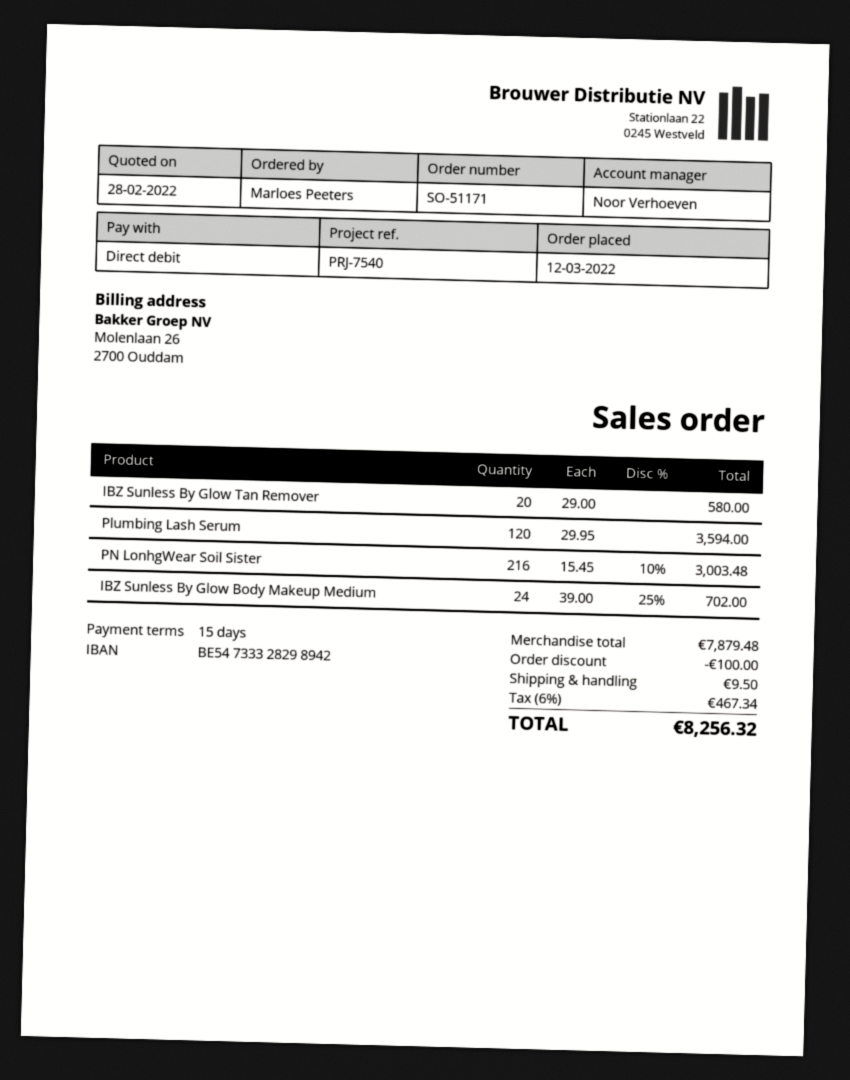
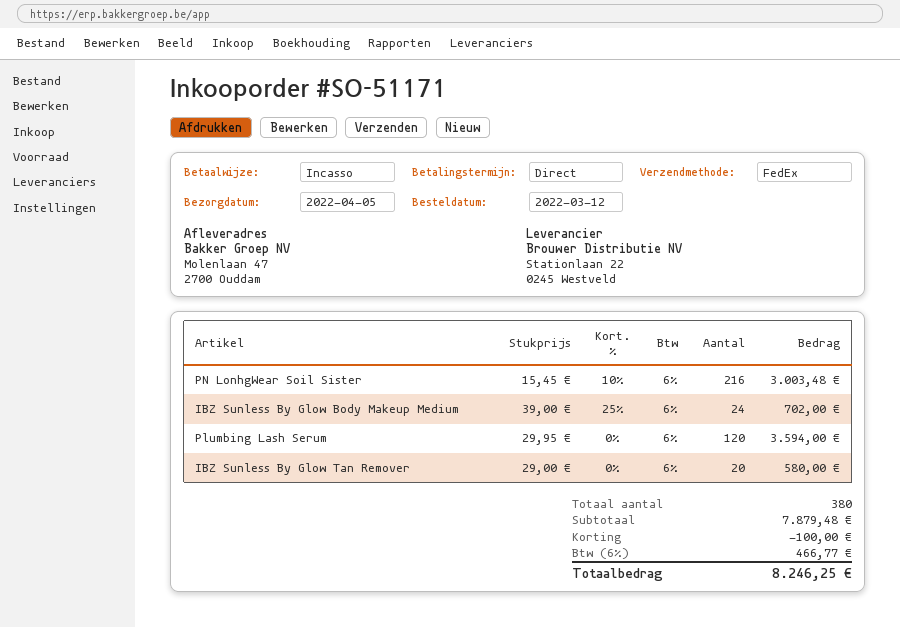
payment terms: 15 days -> on receipt
shipping: 9.50 -> none
tax: 6% = 467.34 -> 6% = 466.77
total: 8256.32 -> 8246.25

